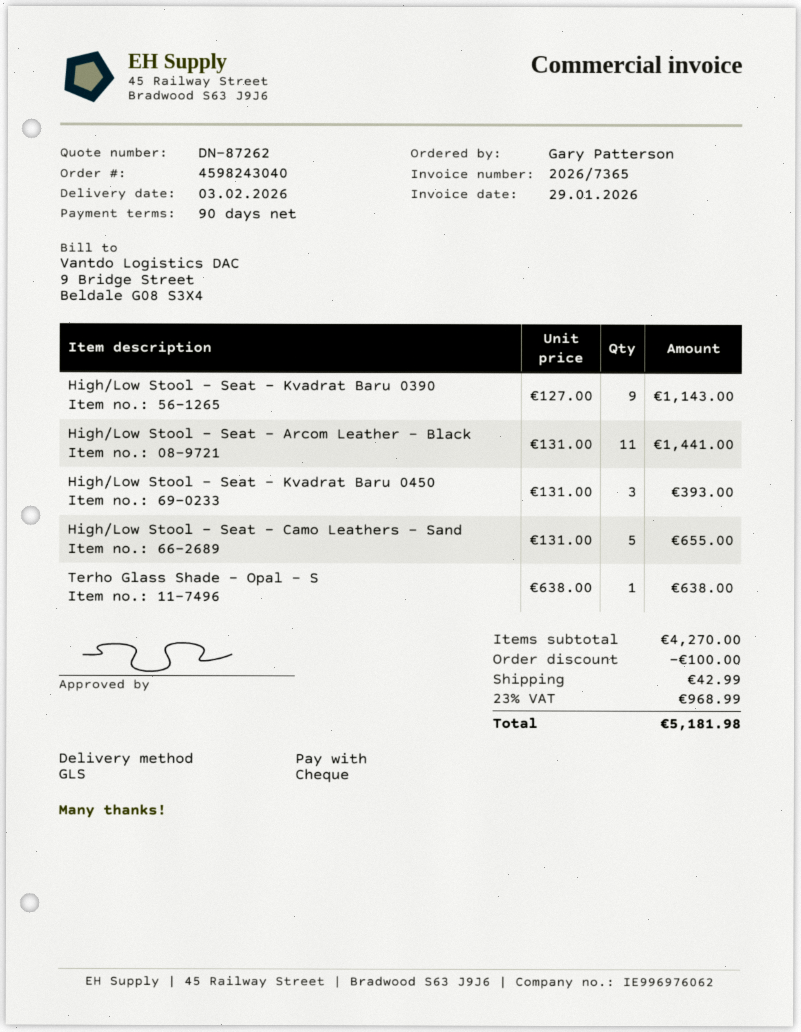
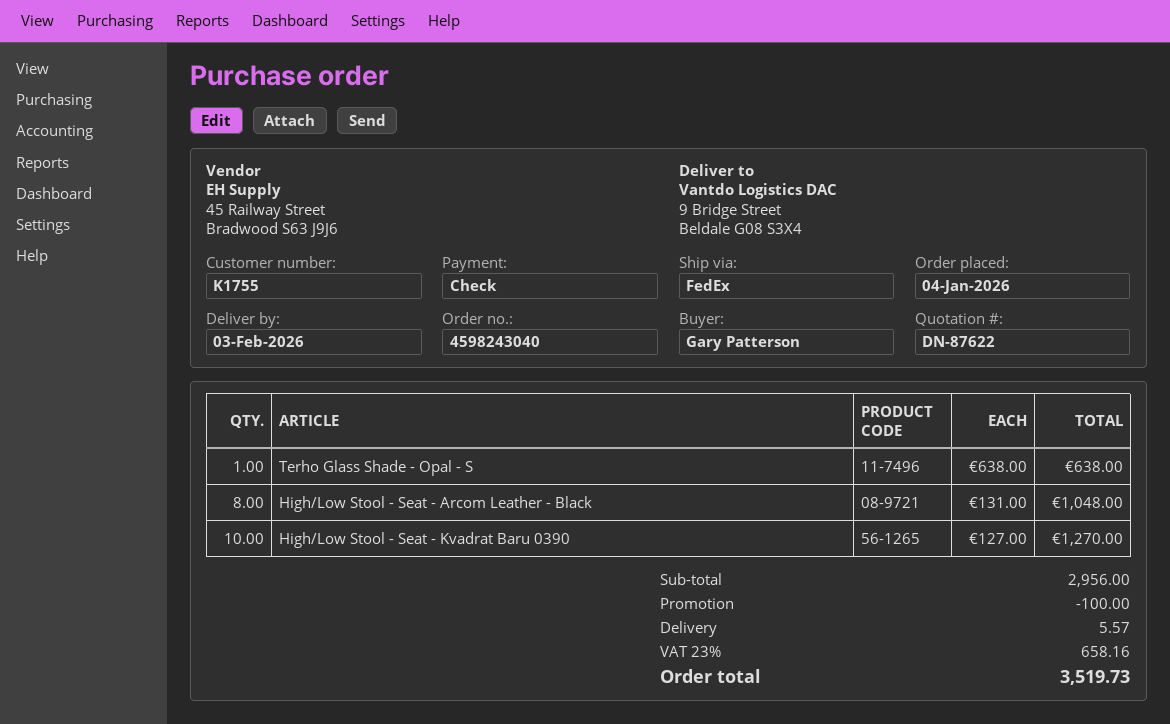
quote number: DN-87262 -> DN-87622
shipping method: GLS -> FedEx
High/Low Stool - Seat - Kvadrat Baru 0390: 9 x 127.00 = 1143.00 -> 10 x 127.00 = 1270.00
High/Low Stool - Seat - Arcom Leather - Black: 11 x 131.00 = 1441.00 -> 8 x 131.00 = 1048.00
High/Low Stool - Seat - Kvadrat Baru 0450: 3 x 131.00 = 393.00 -> none
High/Low Stool - Seat - Camo Leathers - Sand: 5 x 131.00 = 655.00 -> none
subtotal: 4270.00 -> 2956.00
shipping: 42.99 -> 5.57
tax: 23% = 968.99 -> 23% = 658.16
total: 5181.98 -> 3519.73

